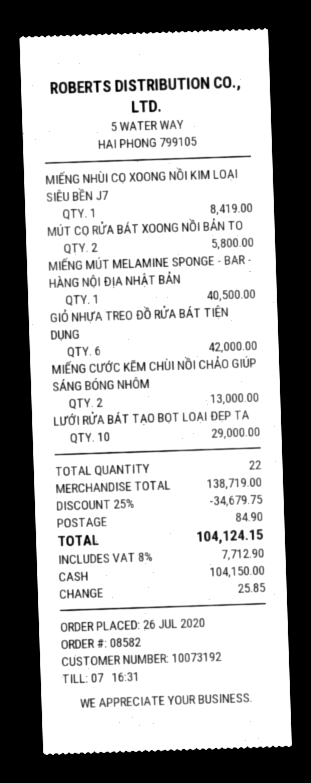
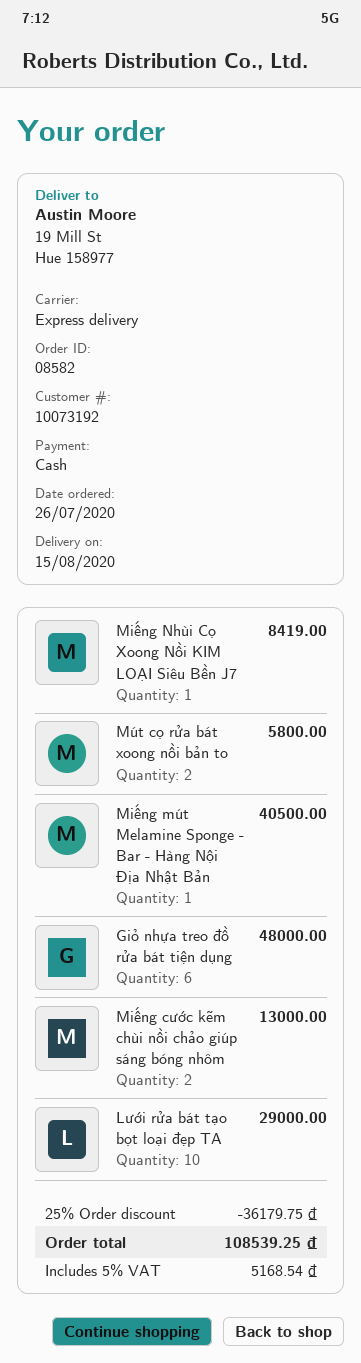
GIỎ NHỰA TREO ĐỒ RỬA BÁT TIỆN DỤNG: 6 for 42000.00 -> 6 for 48000.00
discount: 25% = 34679.75 -> 25% = 36179.75
shipping: 84.90 -> none
tax: 8% = 7712.90 -> 5% = 5168.54
total: 104124.15 -> 108539.25

